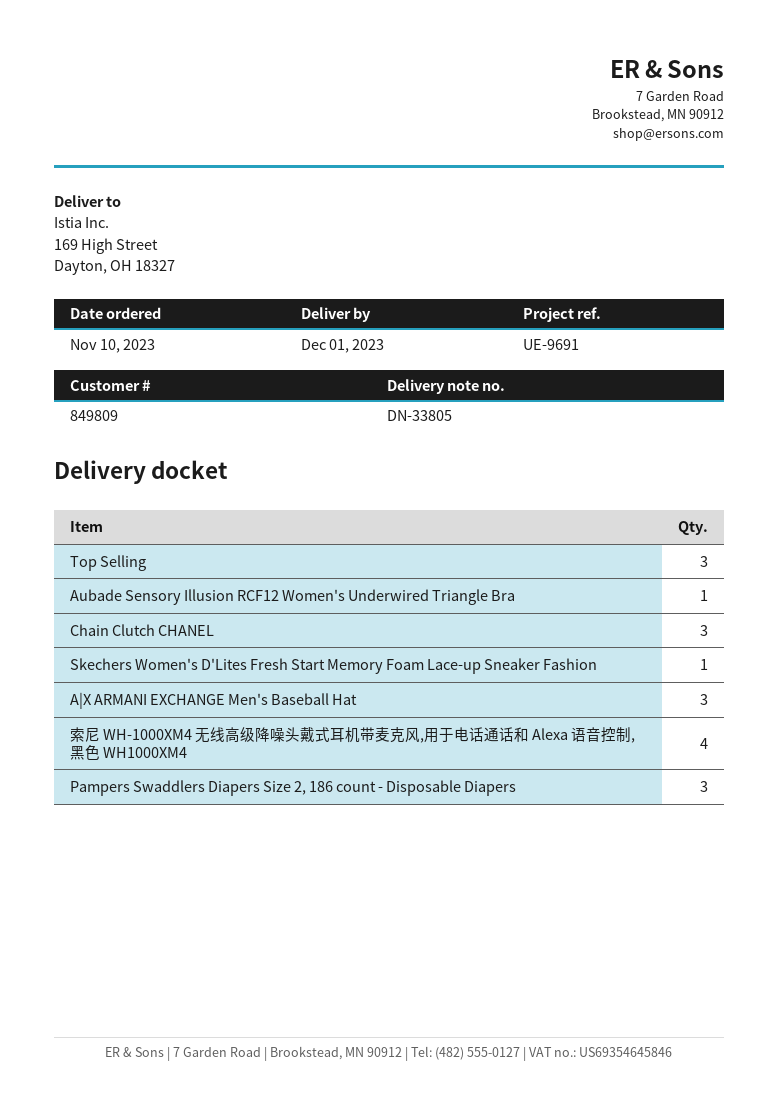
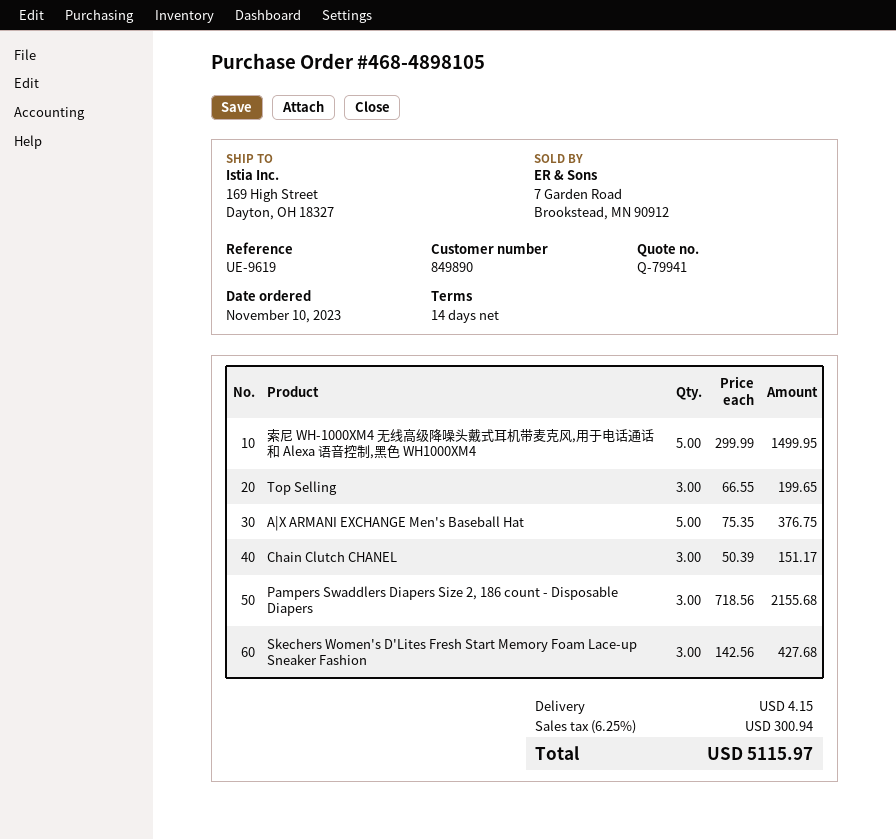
customer number: 849809 -> 849890
reference: UE-9691 -> UE-9619
Aubade Sensory Illusion RCF12 Women's Underwired Triangle Bra: 1 -> none
Skechers Women's D'Lites Fresh Start Memory Foam Lace-up Sneaker Fashion: 1 -> 3
A|X ARMANI EXCHANGE Men's Baseball Hat: 3 -> 5
索尼 WH-1000XM4 无线高级降噪头戴式耳机带麦克风,用于电话通话和 Alexa 语音控制,黑色 WH1000XM4: 4 -> 5

